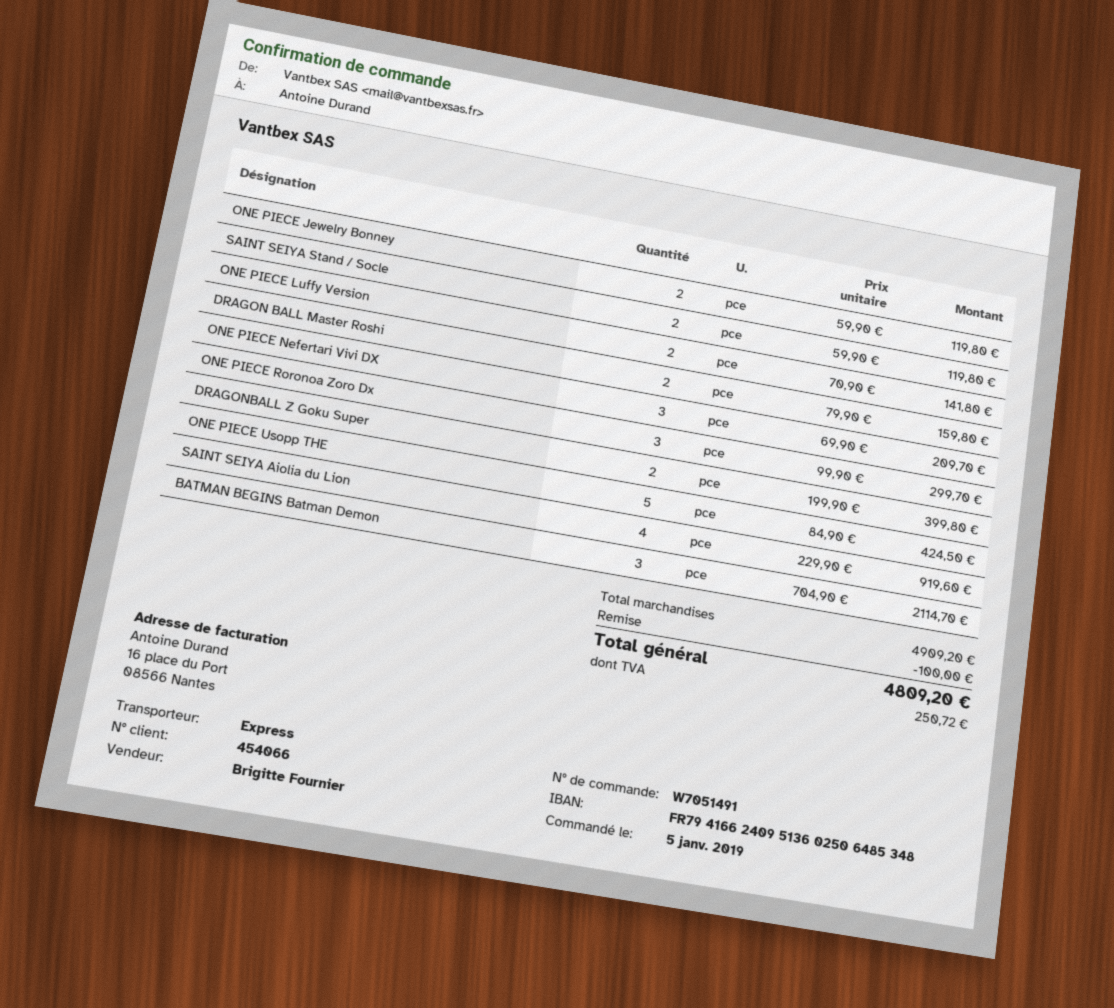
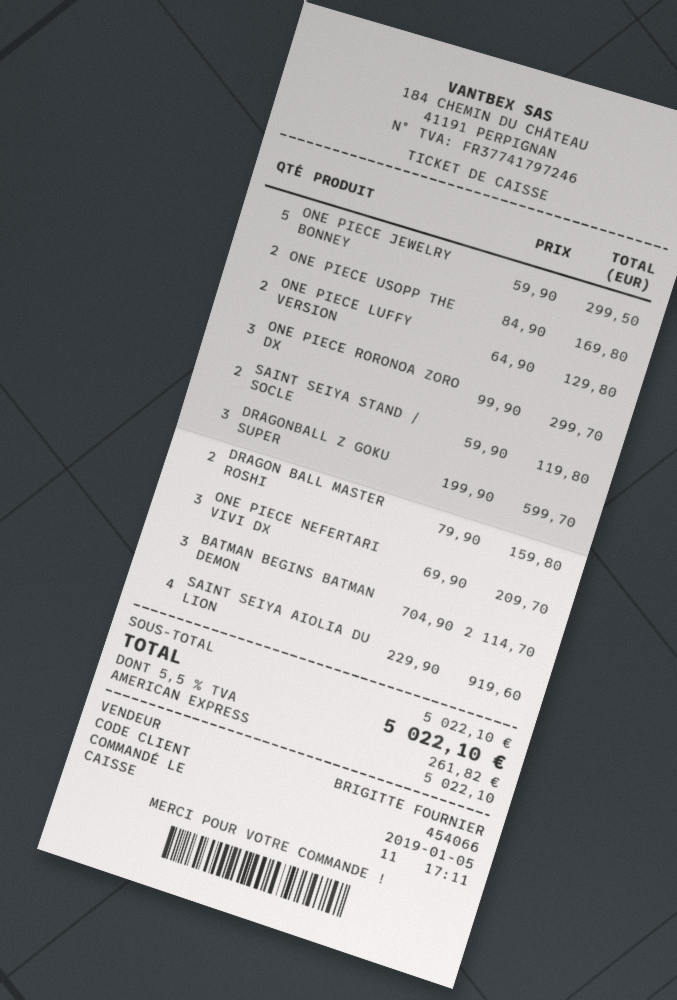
ONE PIECE Jewelry Bonney: 2 x 59.90 = 119.80 -> 5 x 59.90 = 299.50
ONE PIECE Luffy Version: 2 x 70.90 = 141.80 -> 2 x 64.90 = 129.80
DRAGONBALL Z Goku Super: 2 x 199.90 = 399.80 -> 3 x 199.90 = 599.70
ONE PIECE Usopp THE: 5 x 84.90 = 424.50 -> 2 x 84.90 = 169.80
subtotal: 4909.20 -> 5022.10
discount: 100.00 -> none
tax: 250.72 -> 261.82
total: 4809.20 -> 5022.10

